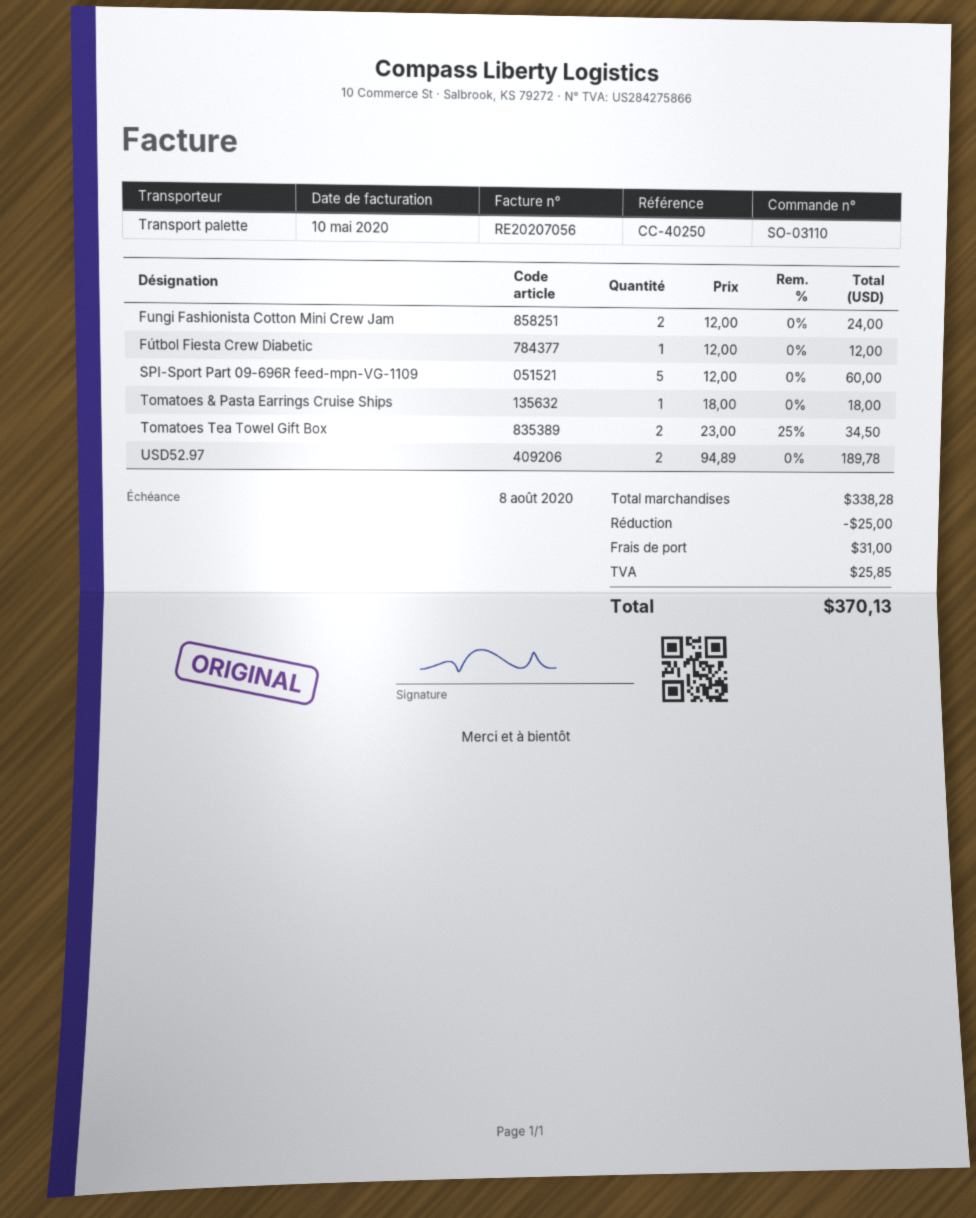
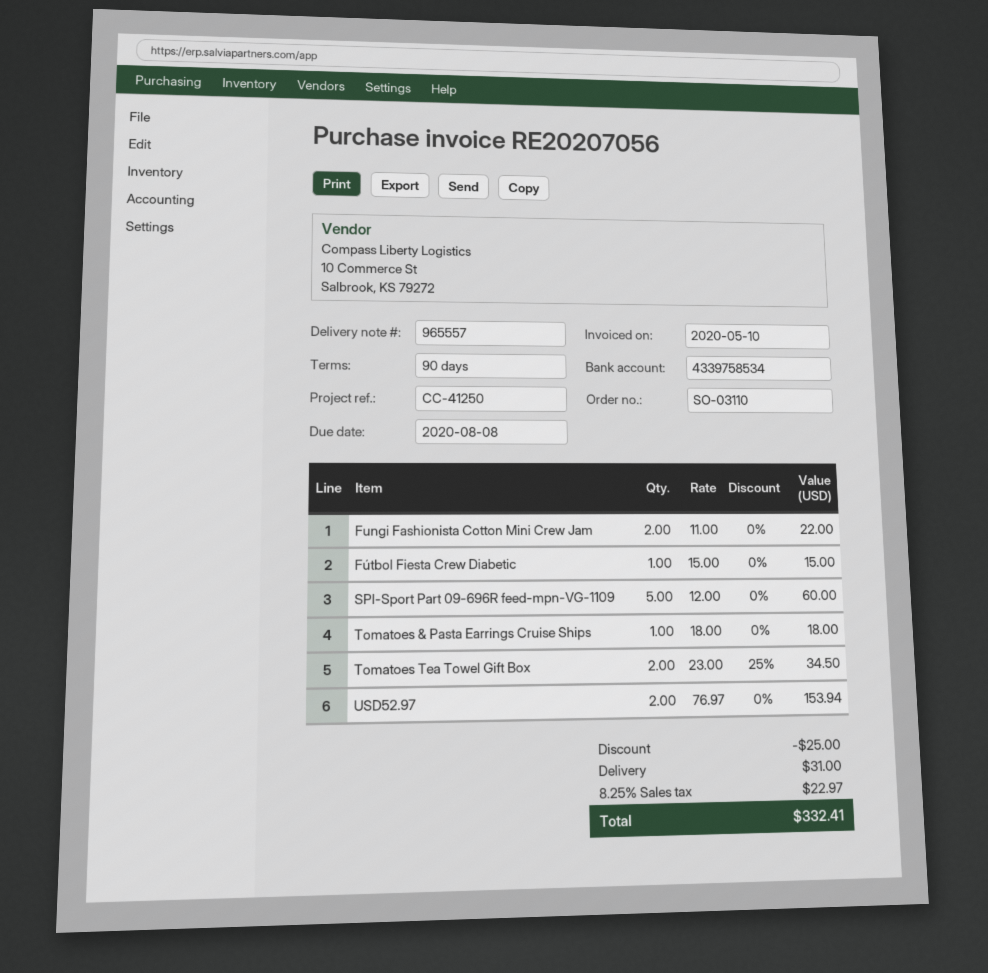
reference: CC-40250 -> CC-41250
Fungi Fashionista Cotton Mini Crew Jam: 2 x 12.00 = 24.00 -> 2 x 11.00 = 22.00
Fútbol Fiesta Crew Diabetic: 1 x 12.00 = 12.00 -> 1 x 15.00 = 15.00
USD52.97: 2 x 94.89 = 189.78 -> 2 x 76.97 = 153.94
tax: 25.85 -> 22.97
total: 370.13 -> 332.41

